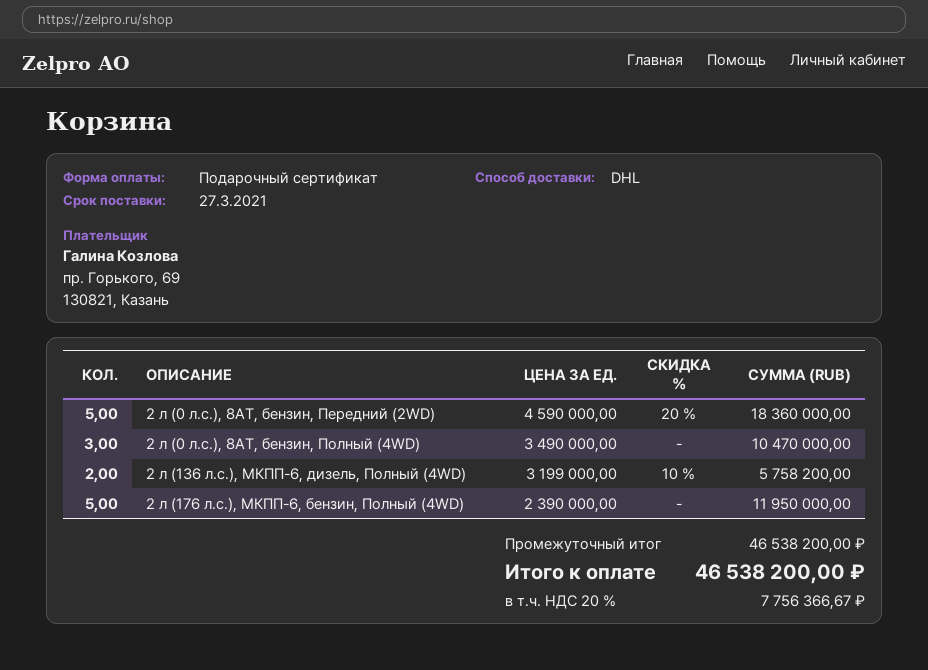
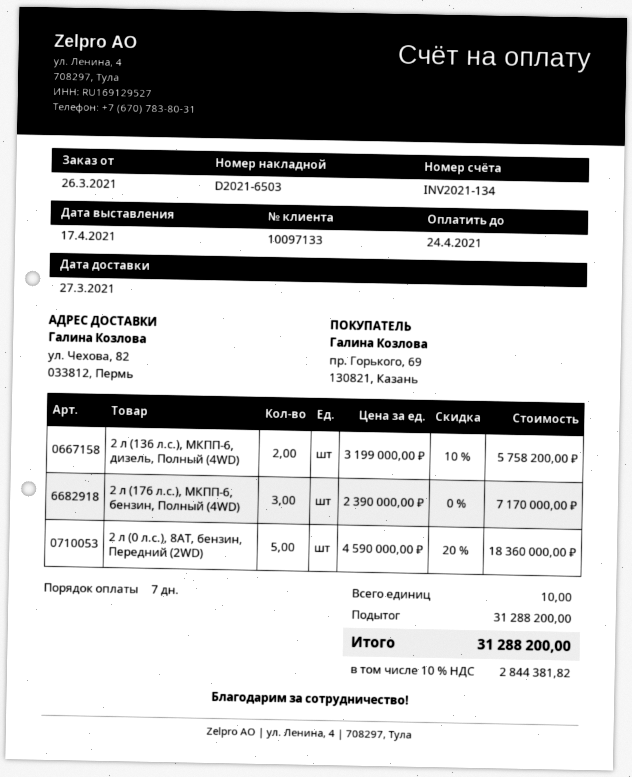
2 л (0 л.с.), 8AT, бензин, Полный (4WD): 3 x 3490000.00 = 10470000.00 -> none
2 л (176 л.с.), МКПП-6, бензин, Полный (4WD): 5 x 2390000.00 = 11950000.00 -> 3 x 2390000.00 = 7170000.00
subtotal: 46538200.00 -> 31288200.00
tax: 20% = 7756366.67 -> 10% = 2844381.82
total: 46538200.00 -> 31288200.00

